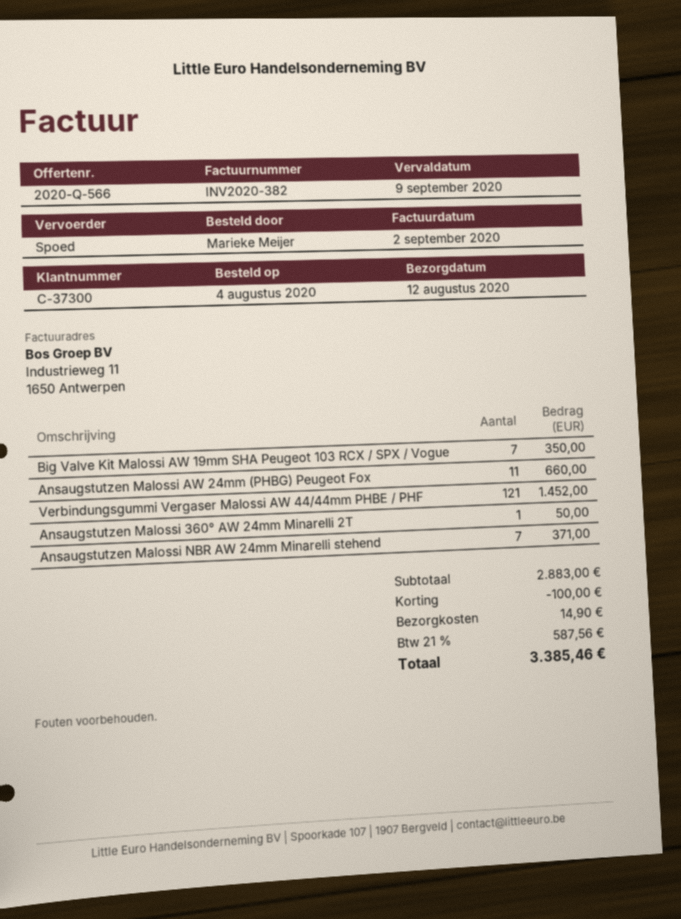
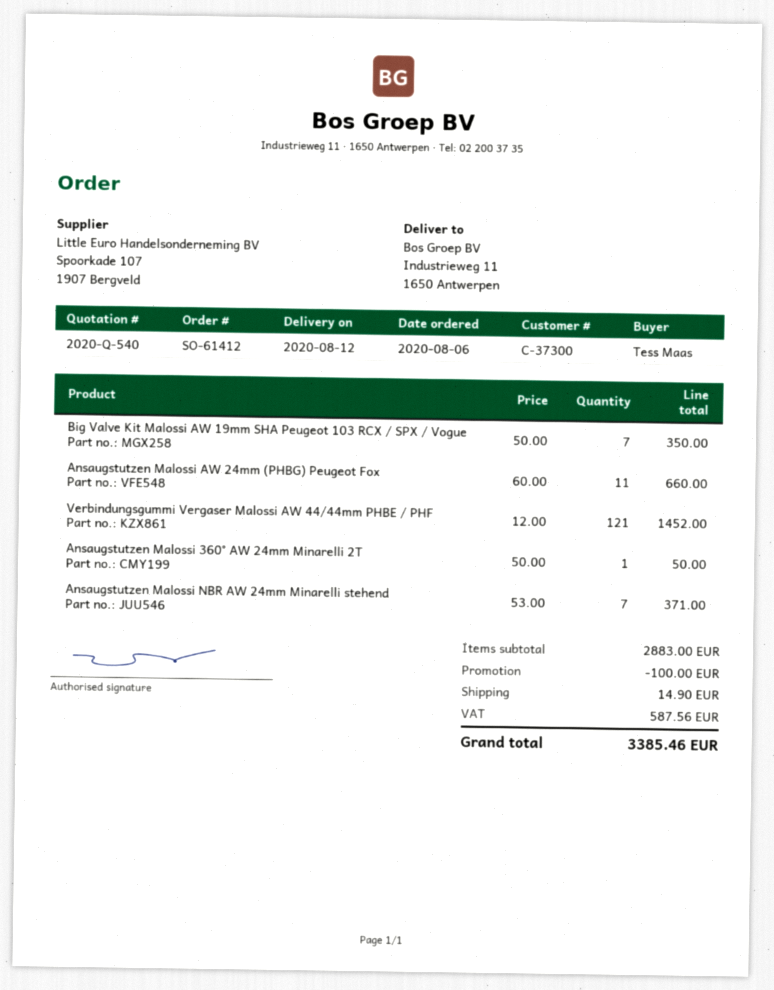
quote number: 2020-Q-566 -> 2020-Q-540
order date: 2020-08-04 -> 2020-08-06
ordered by: Marieke Meijer -> Tess Maas

